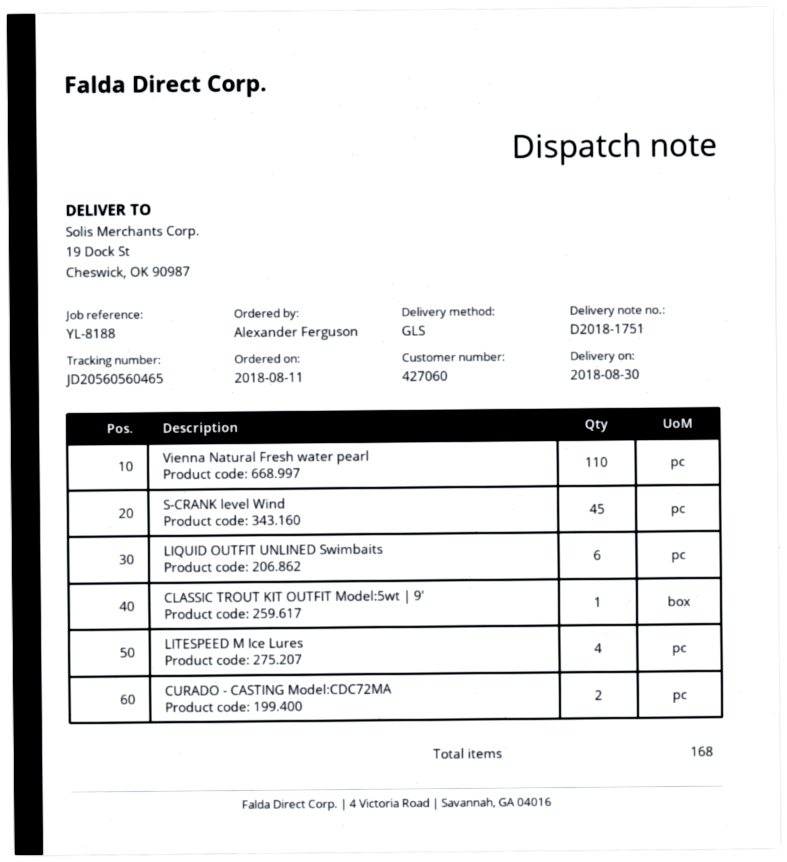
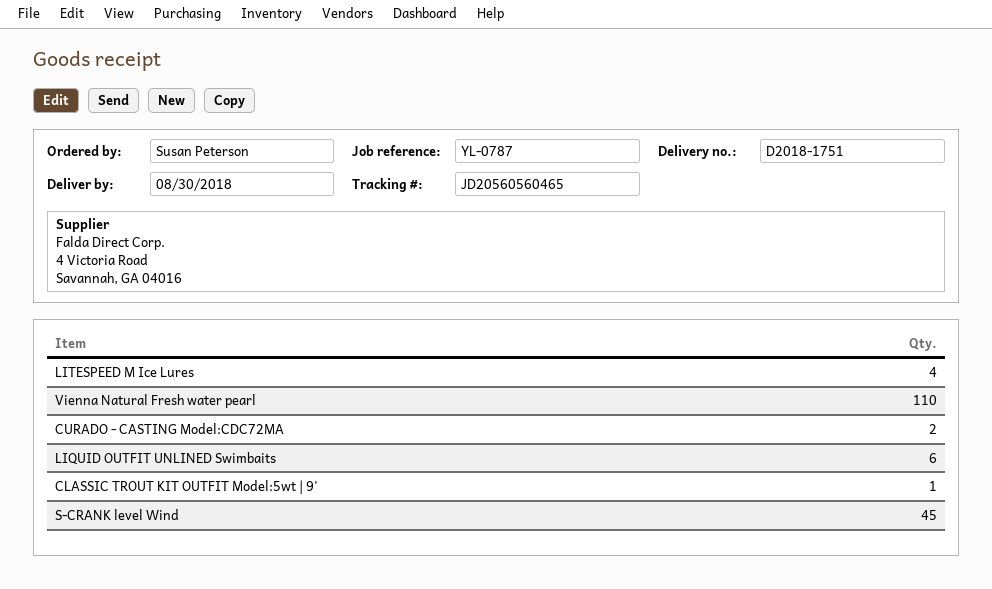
reference: YL-8188 -> YL-0787
ordered by: Alexander Ferguson -> Susan Peterson

